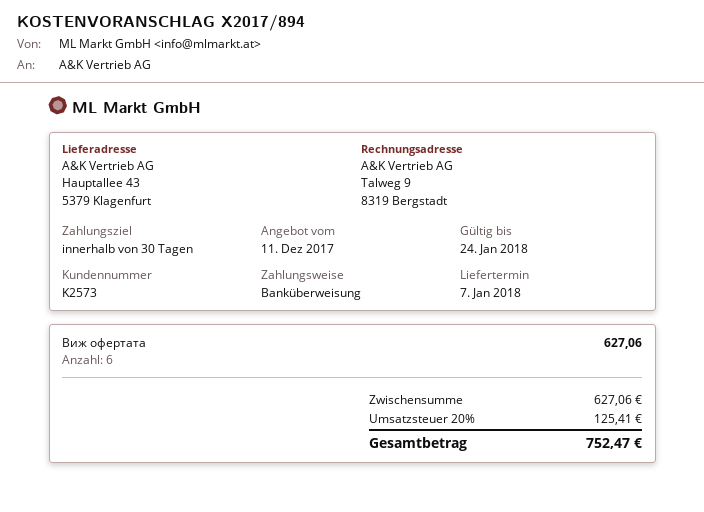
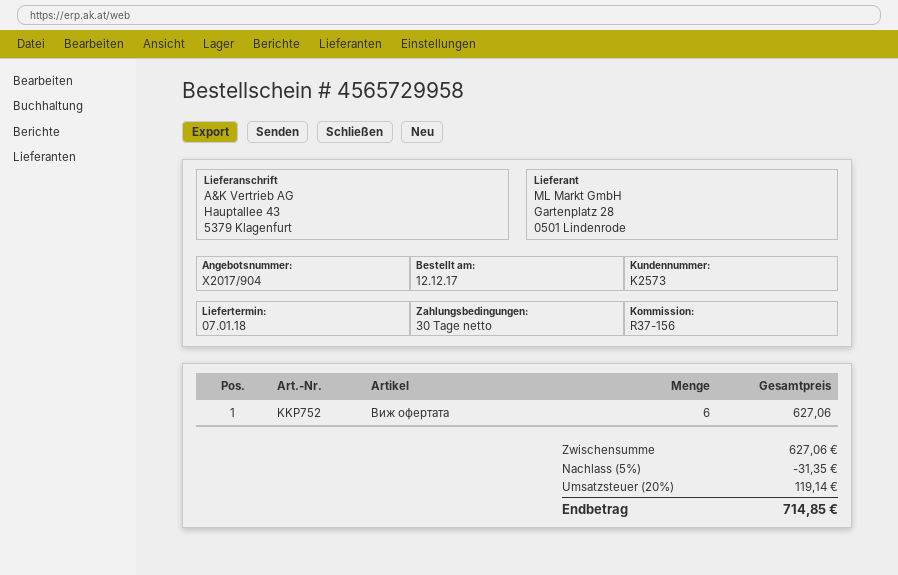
quote number: X2017/894 -> X2017/904
discount: none -> 5% = 31.35
tax: 20% = 125.41 -> 20% = 119.14
total: 752.47 -> 714.85

